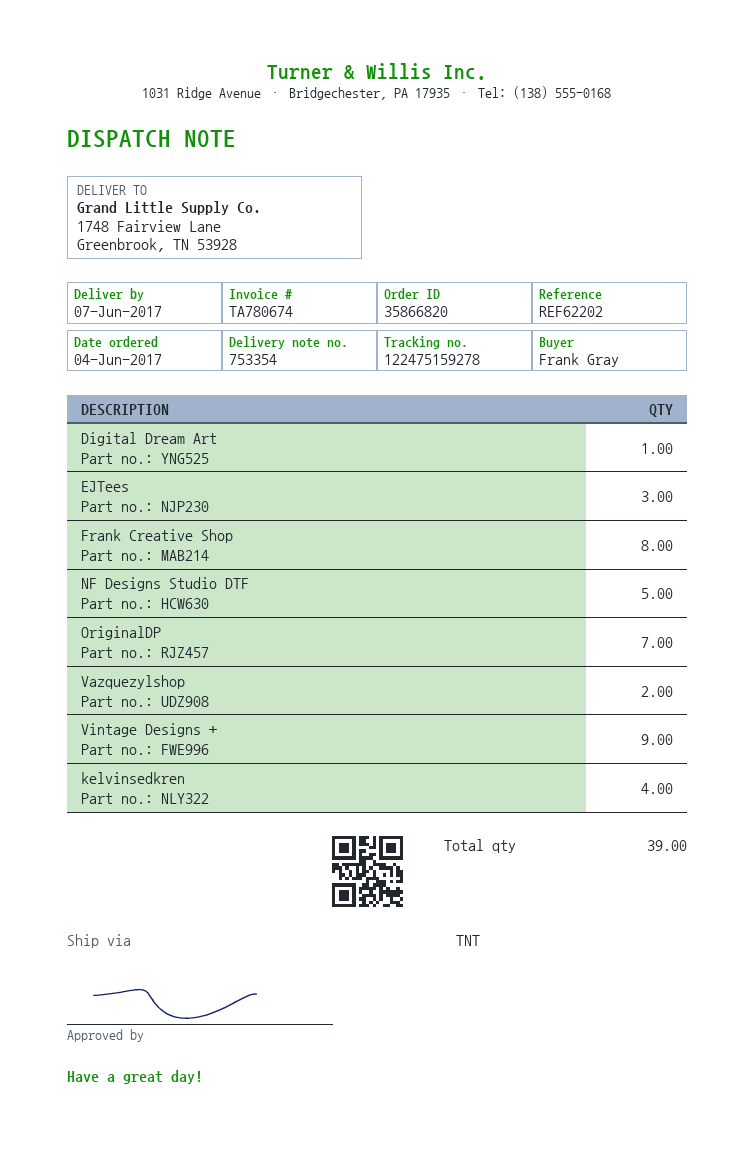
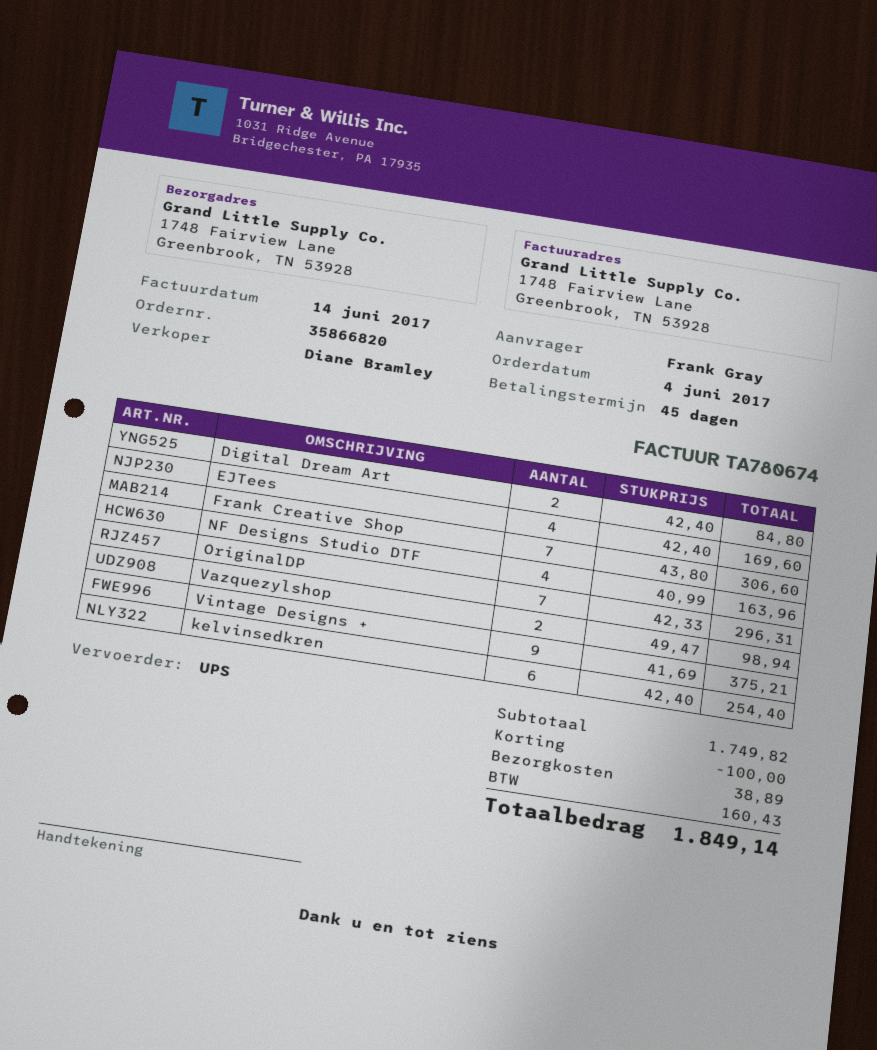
shipping method: TNT -> UPS
Digital Dream Art: 1 -> 2
EJTees: 3 -> 4
Frank Creative Shop: 8 -> 7
NF Designs Studio DTF: 5 -> 4
kelvinsedkren: 4 -> 6

